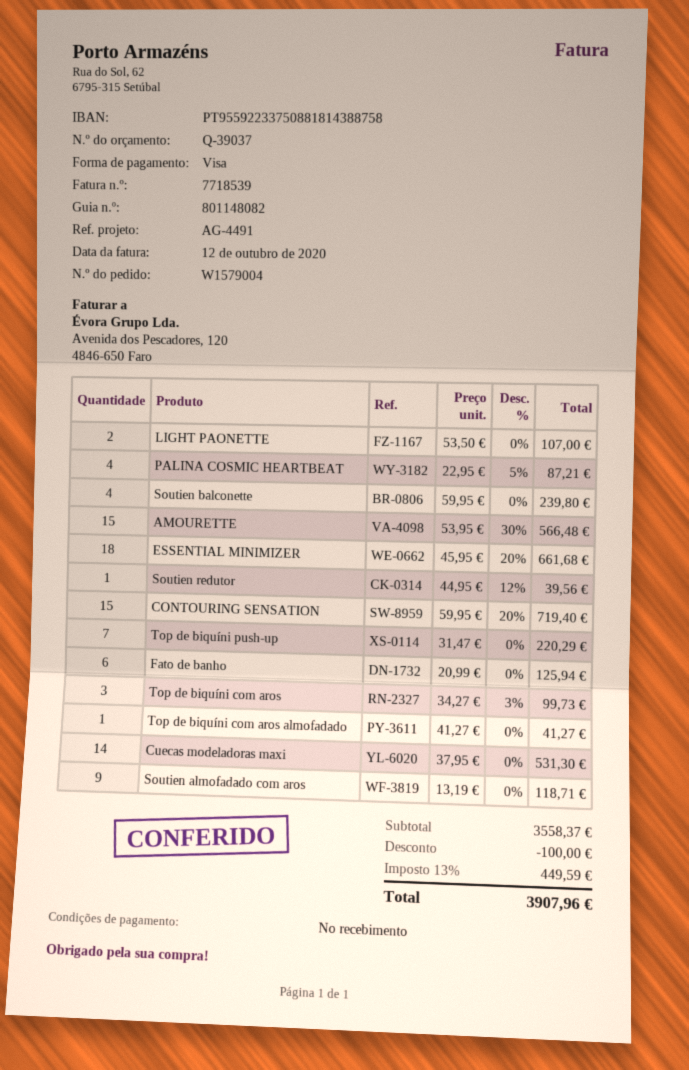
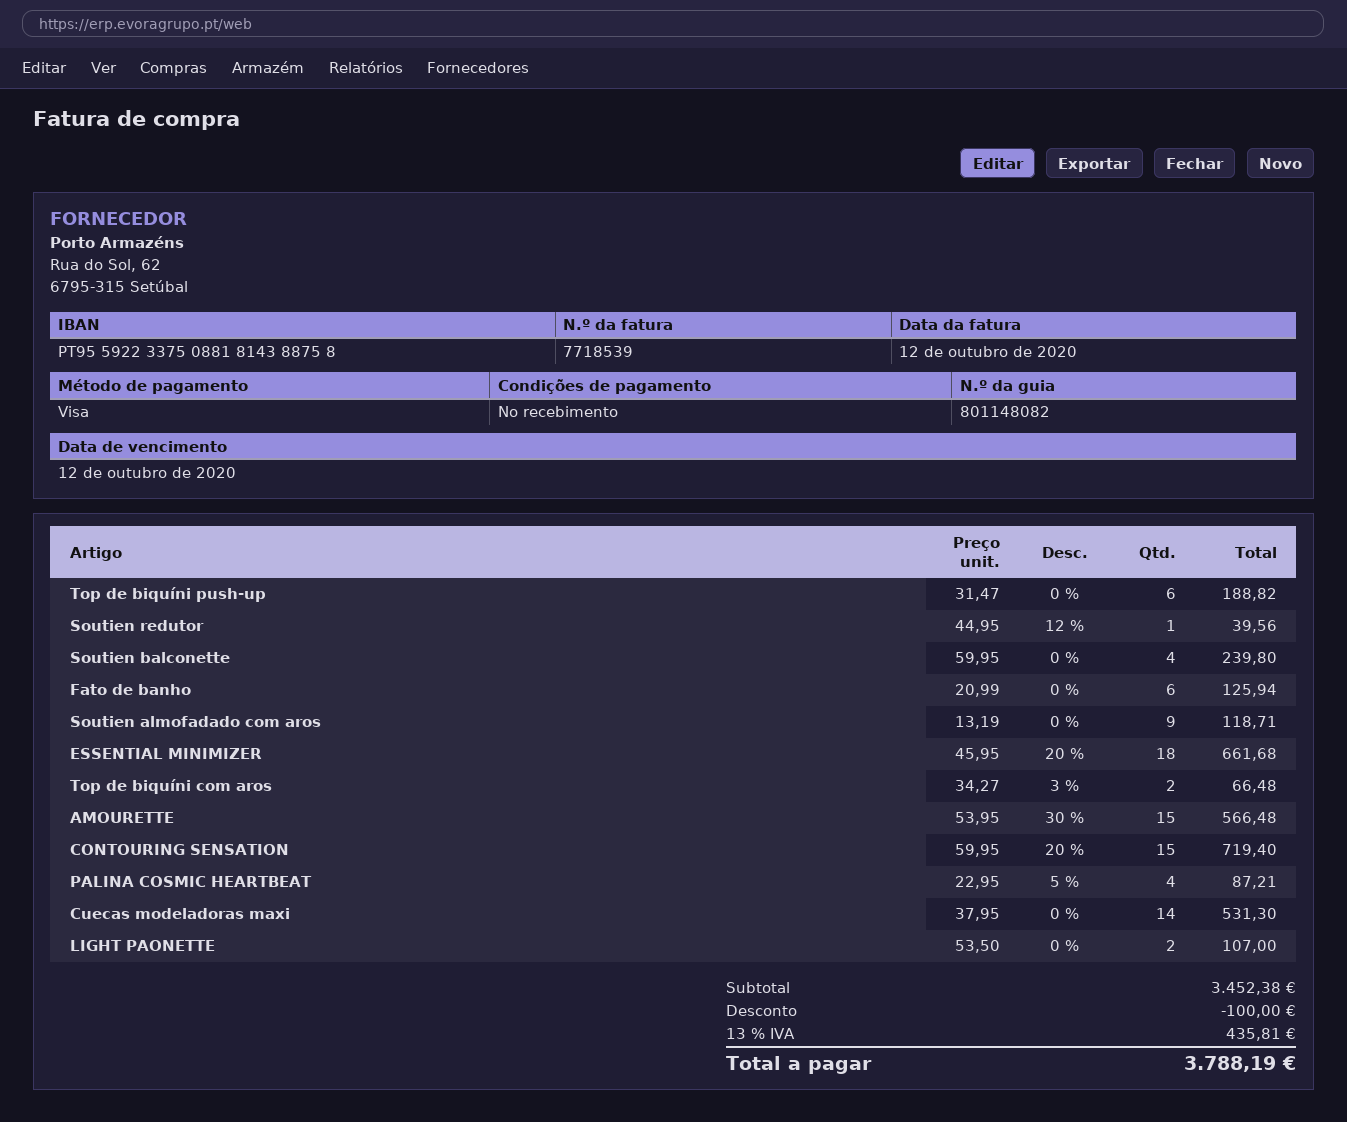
Top de biquíni push-up: 7 x 31.47 = 220.29 -> 6 x 31.47 = 188.82
Top de biquíni com aros: 3 x 34.27 - 3% = 99.73 -> 2 x 34.27 - 3% = 66.48
Top de biquíni com aros almofadado: 1 x 41.27 = 41.27 -> none
subtotal: 3558.37 -> 3452.38
tax: 13% = 449.59 -> 13% = 435.81
total: 3907.96 -> 3788.19

